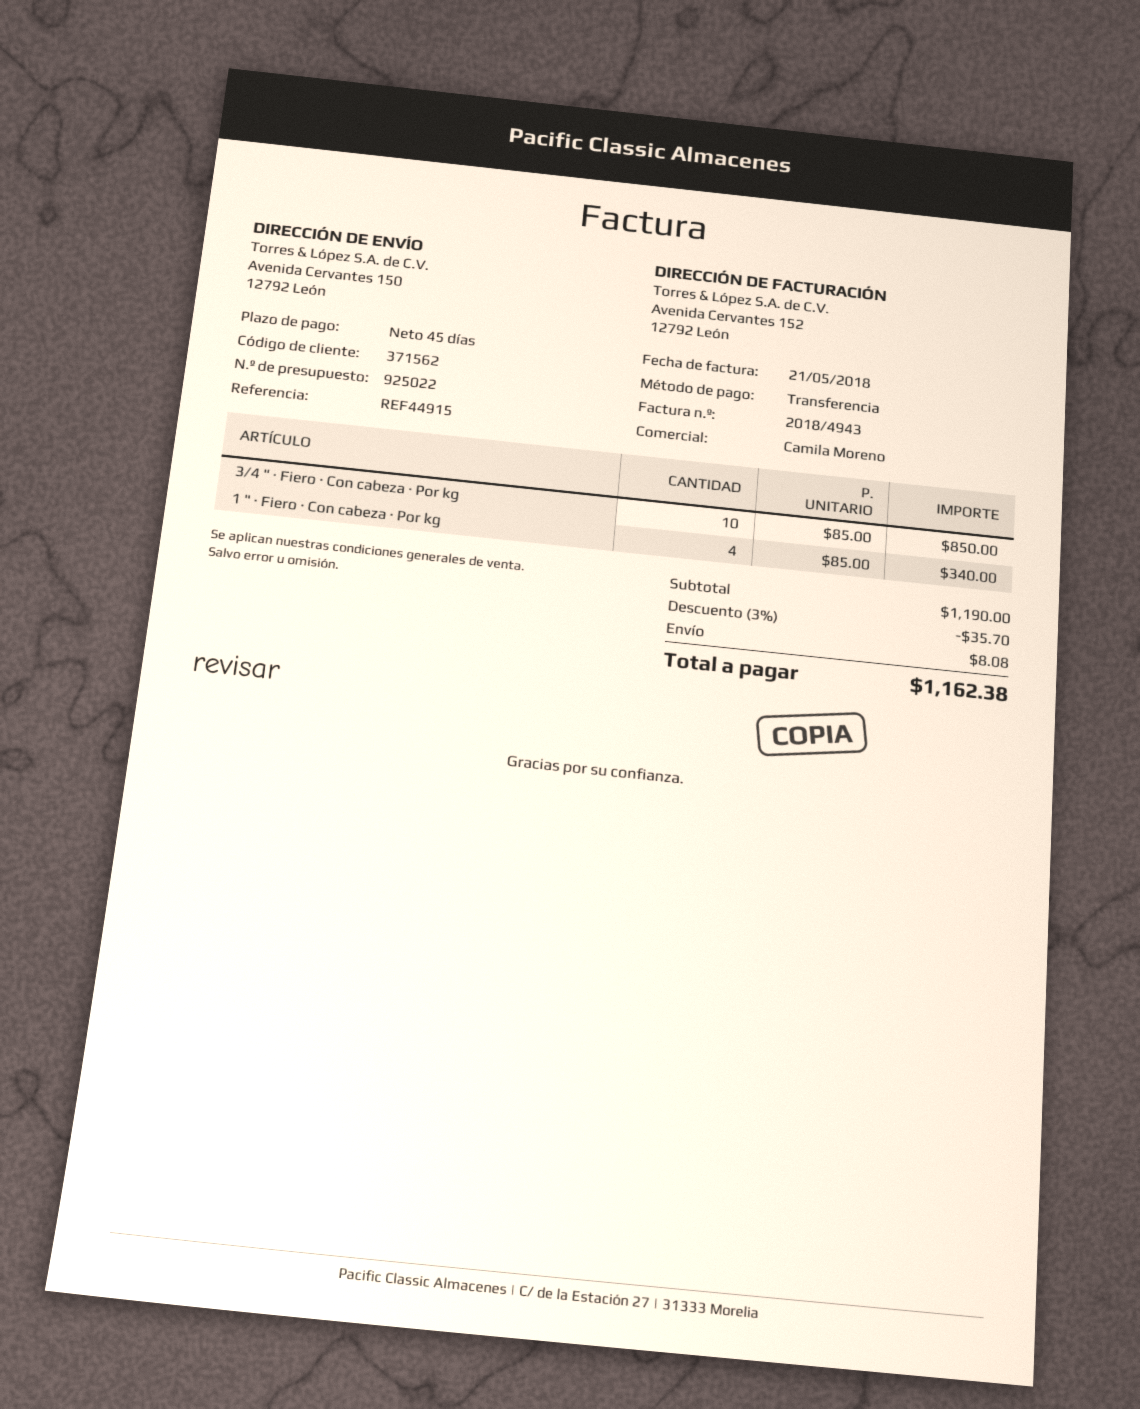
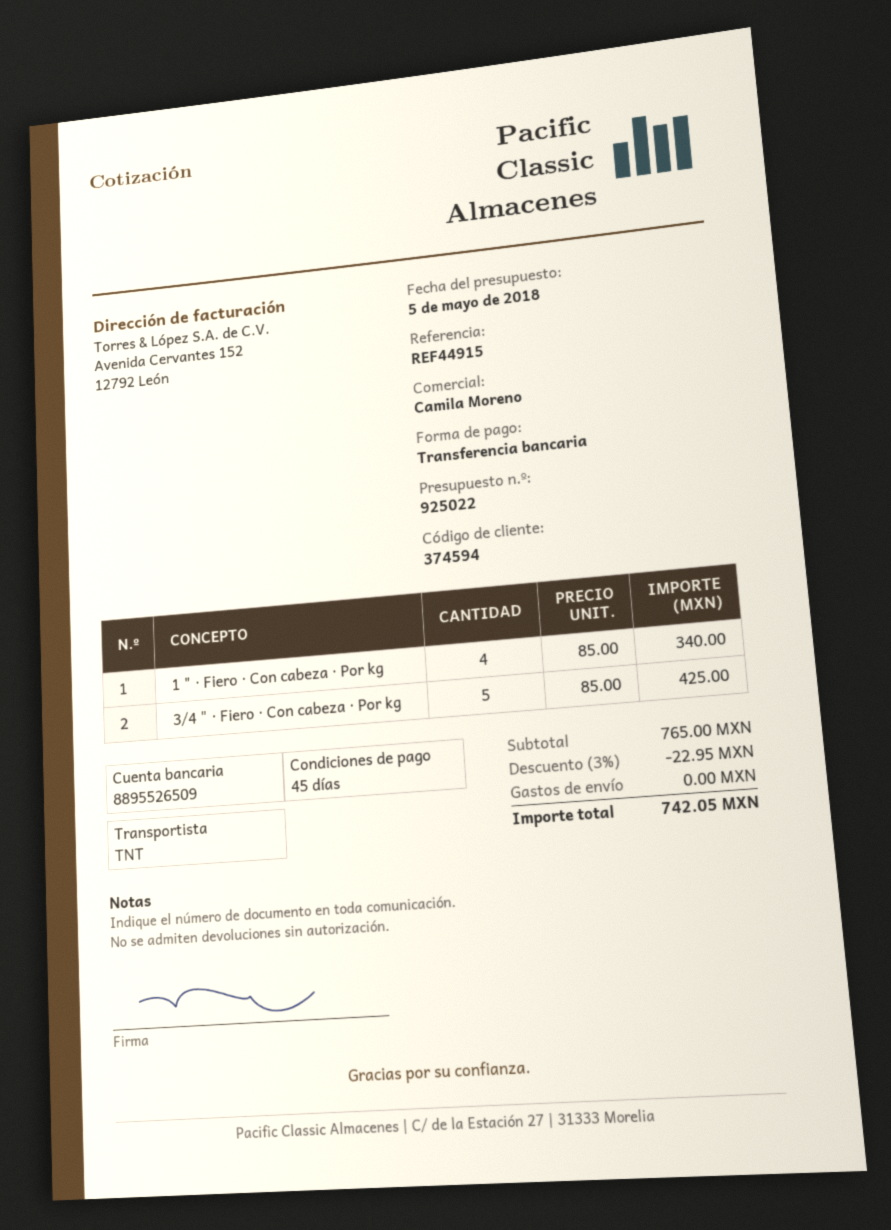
customer number: 371562 -> 374594
3/4 " · Fiero · Con cabeza · Por kg: 10 x 85.00 = 850.00 -> 5 x 85.00 = 425.00
subtotal: 1190.00 -> 765.00
discount: 3% = 35.70 -> 3% = 22.95
shipping: 8.08 -> 0.00
total: 1162.38 -> 742.05

